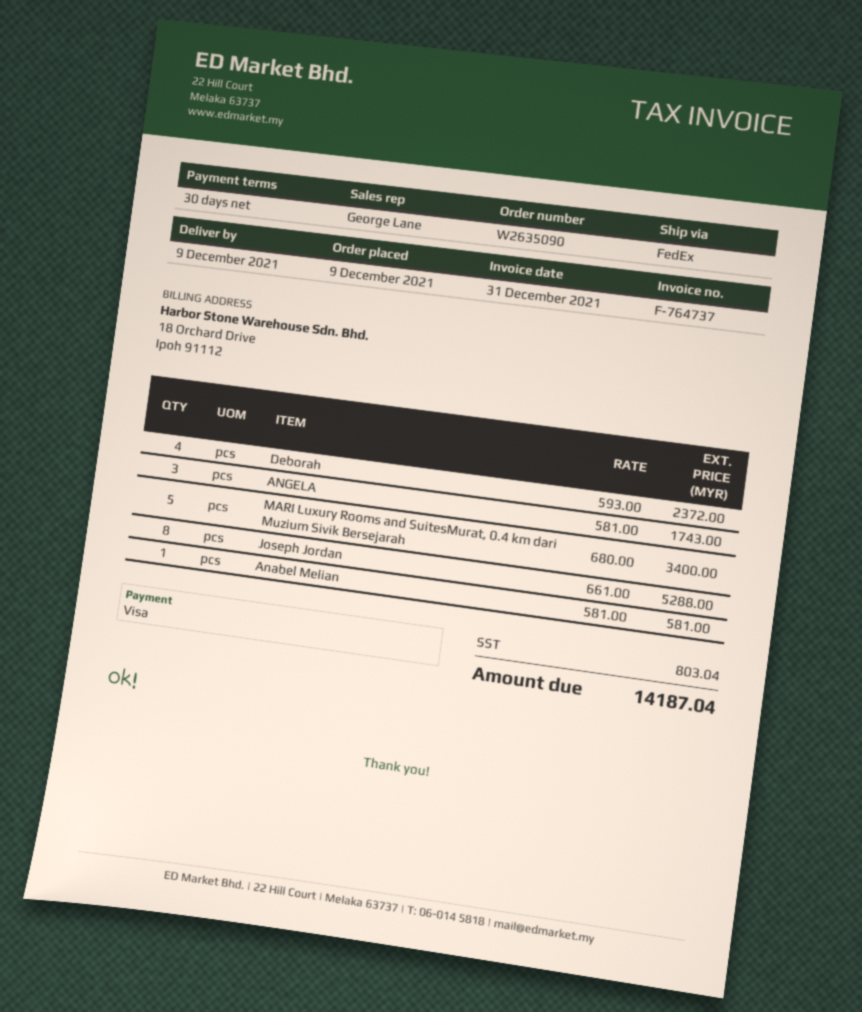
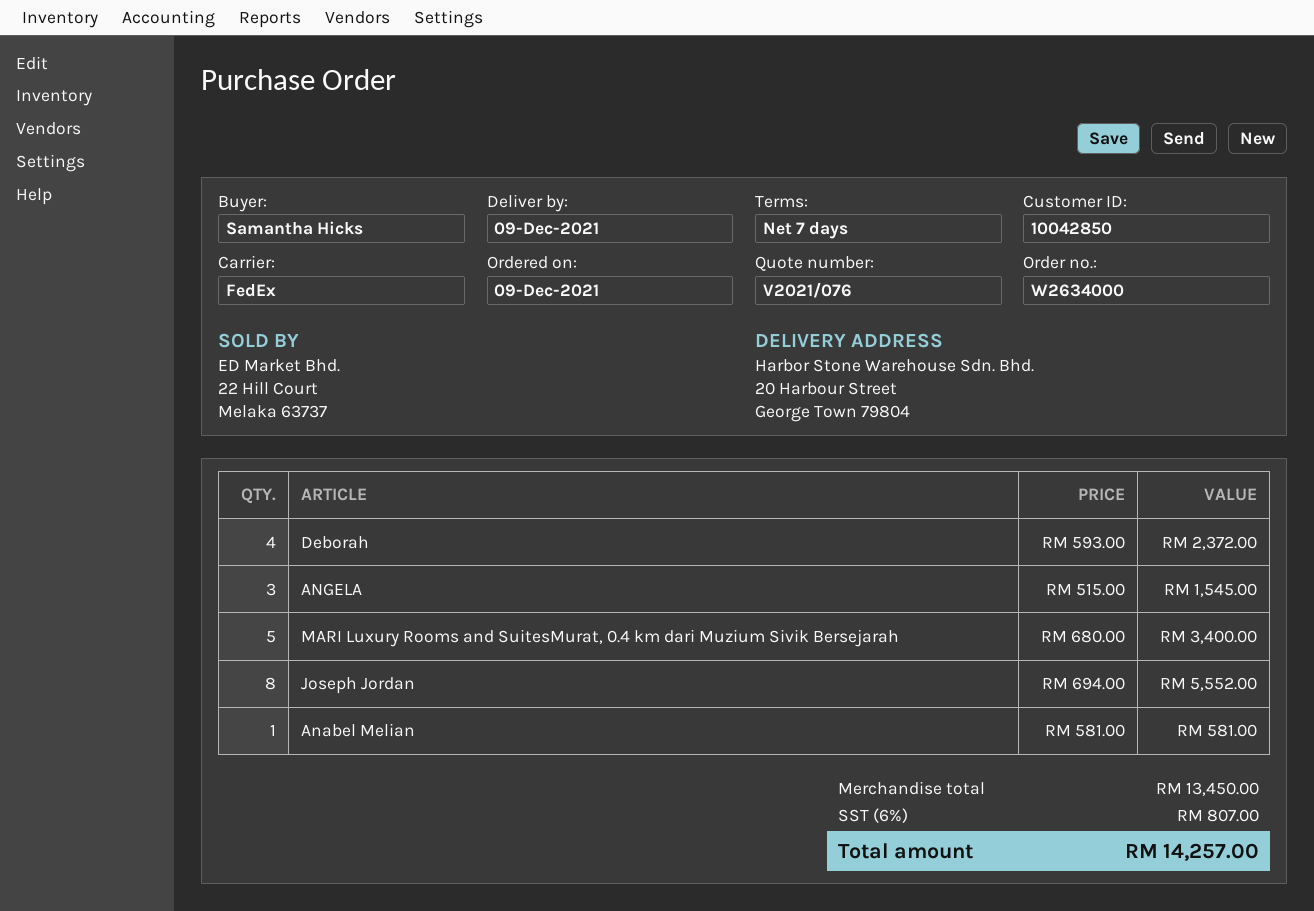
order number: W2635090 -> W2634000
payment terms: 30 days -> 7 days
ANGELA: 3 x 581.00 = 1743.00 -> 3 x 515.00 = 1545.00
Joseph Jordan: 8 x 661.00 = 5288.00 -> 8 x 694.00 = 5552.00
tax: 803.04 -> 807.00
total: 14187.04 -> 14257.00

